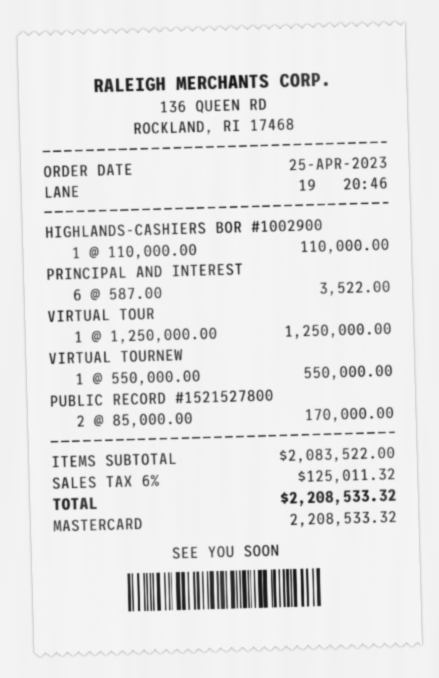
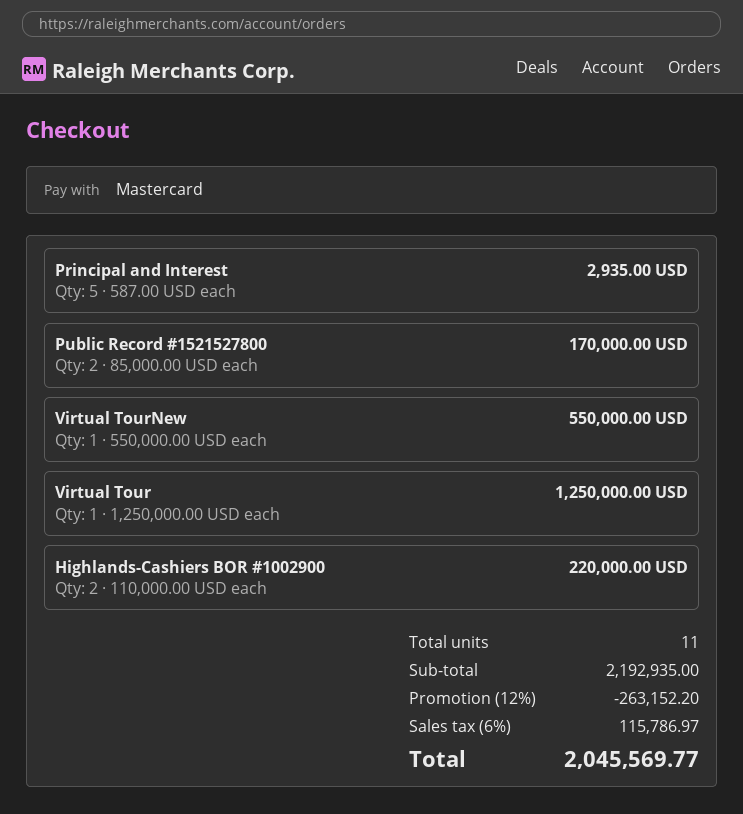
HIGHLANDS-CASHIERS BOR #1002900: 1 x 110000.00 = 110000.00 -> 2 x 110000.00 = 220000.00
PRINCIPAL AND INTEREST: 6 x 587.00 = 3522.00 -> 5 x 587.00 = 2935.00
subtotal: 2083522.00 -> 2192935.00
discount: none -> 12% = 263152.20
tax: 6% = 125011.32 -> 6% = 115786.97
total: 2208533.32 -> 2045569.77

